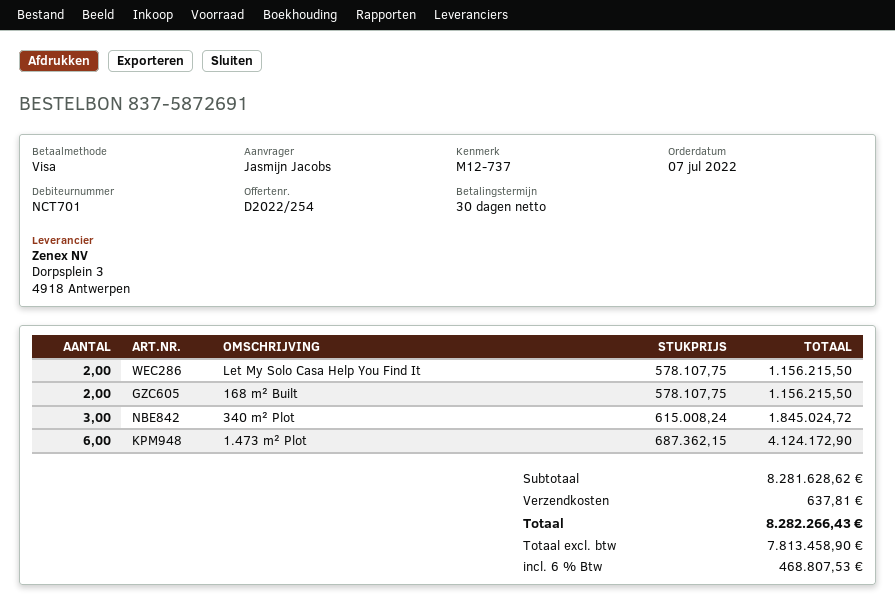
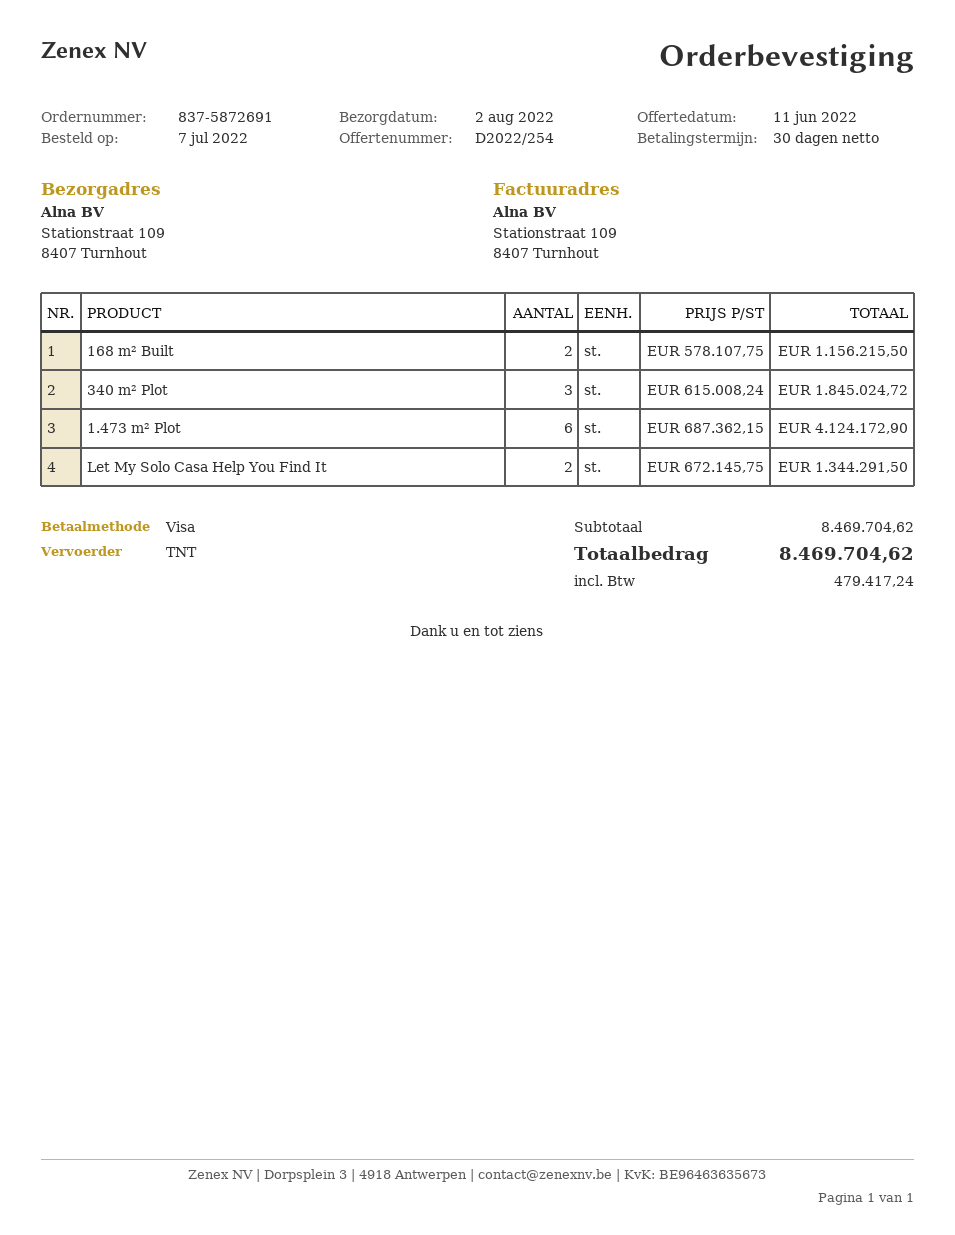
Let My Solo Casa Help You Find It: 2 x 578107.75 = 1156215.50 -> 2 x 672145.75 = 1344291.50
subtotal: 8281628.62 -> 8469704.62
shipping: 637.81 -> none
tax: 468807.53 -> 479417.24
total: 8282266.43 -> 8469704.62

